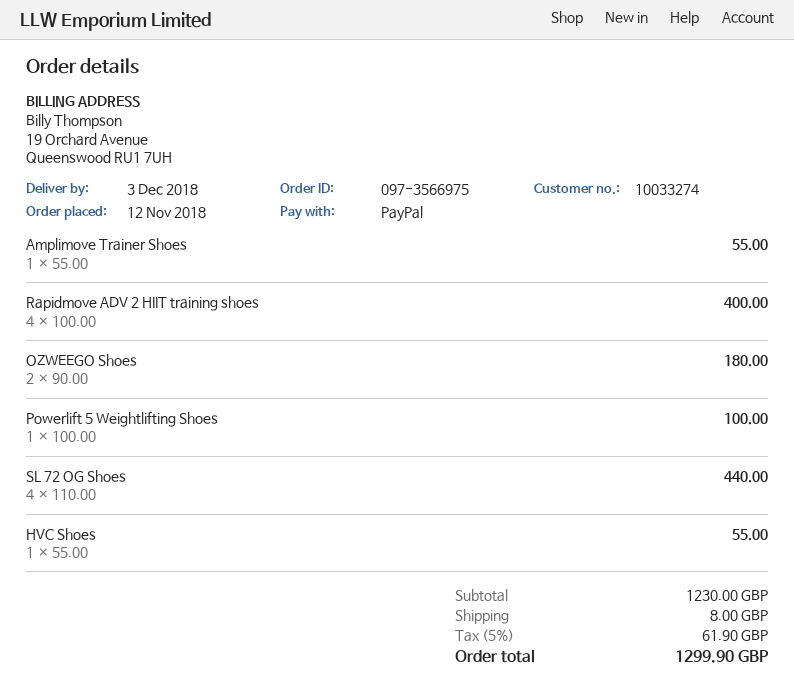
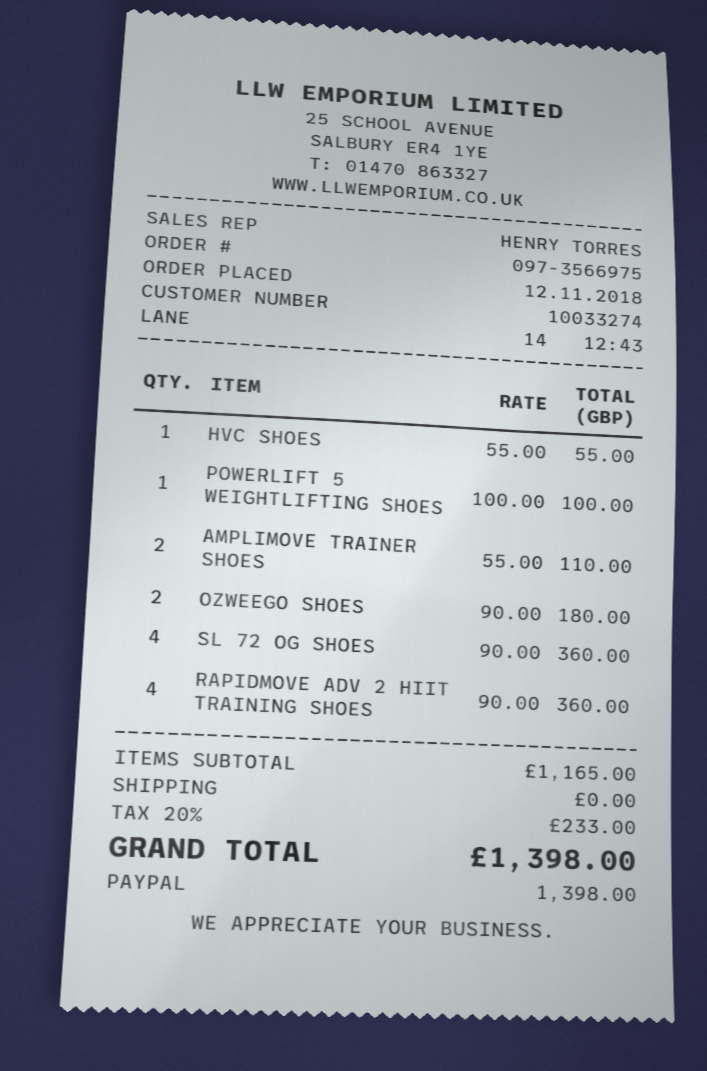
Amplimove Trainer Shoes: 1 x 55.00 = 55.00 -> 2 x 55.00 = 110.00
Rapidmove ADV 2 HIIT training shoes: 4 x 100.00 = 400.00 -> 4 x 90.00 = 360.00
SL 72 OG Shoes: 4 x 110.00 = 440.00 -> 4 x 90.00 = 360.00
subtotal: 1230.00 -> 1165.00
shipping: 8.00 -> 0.00
tax: 5% = 61.90 -> 20% = 233.00
total: 1299.90 -> 1398.00

